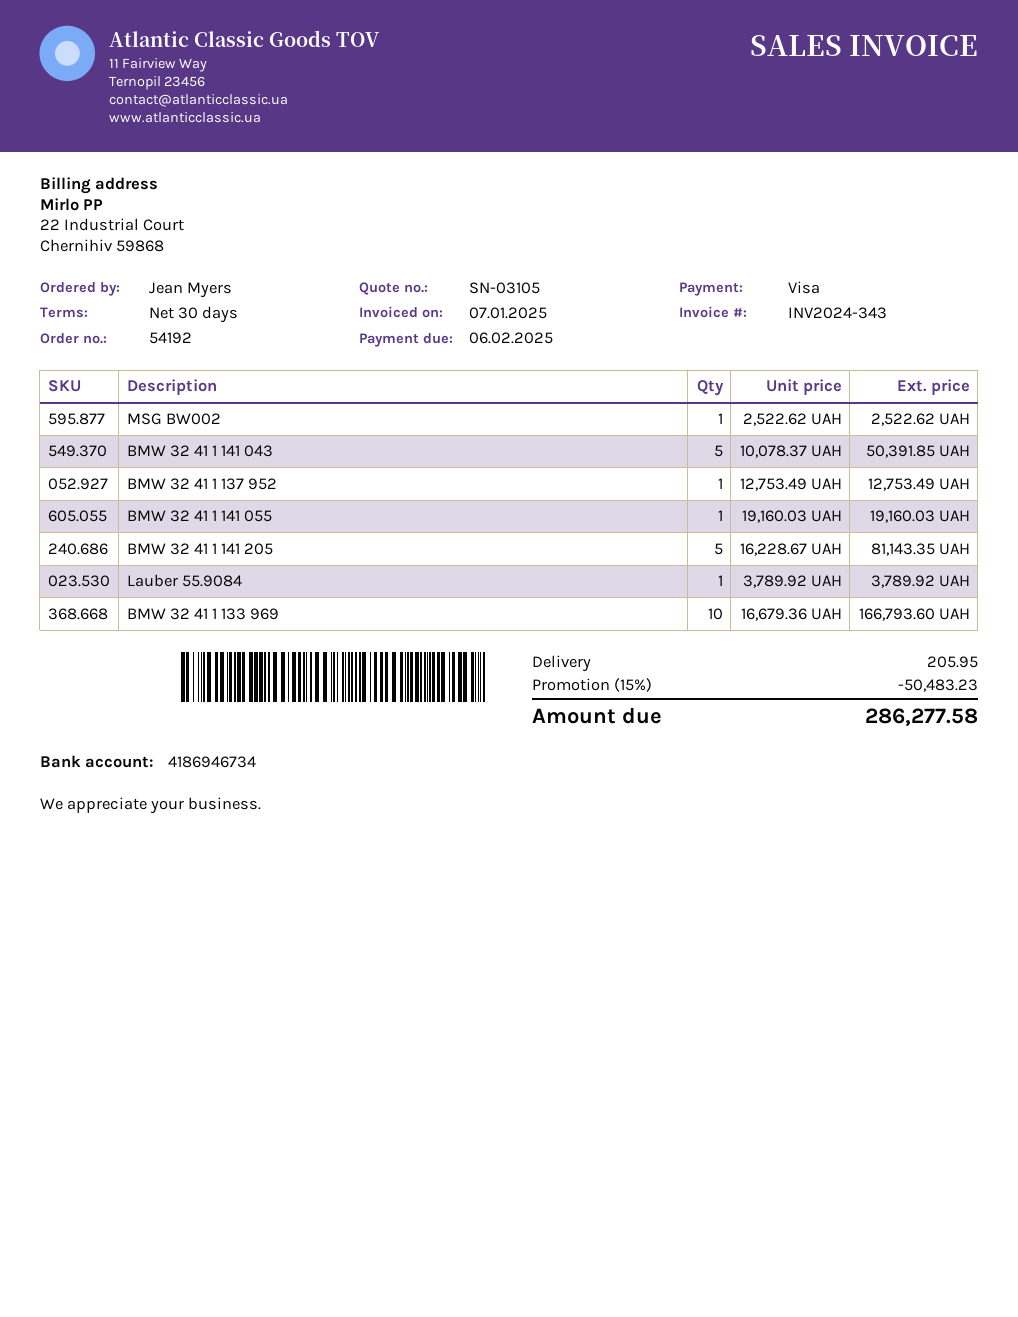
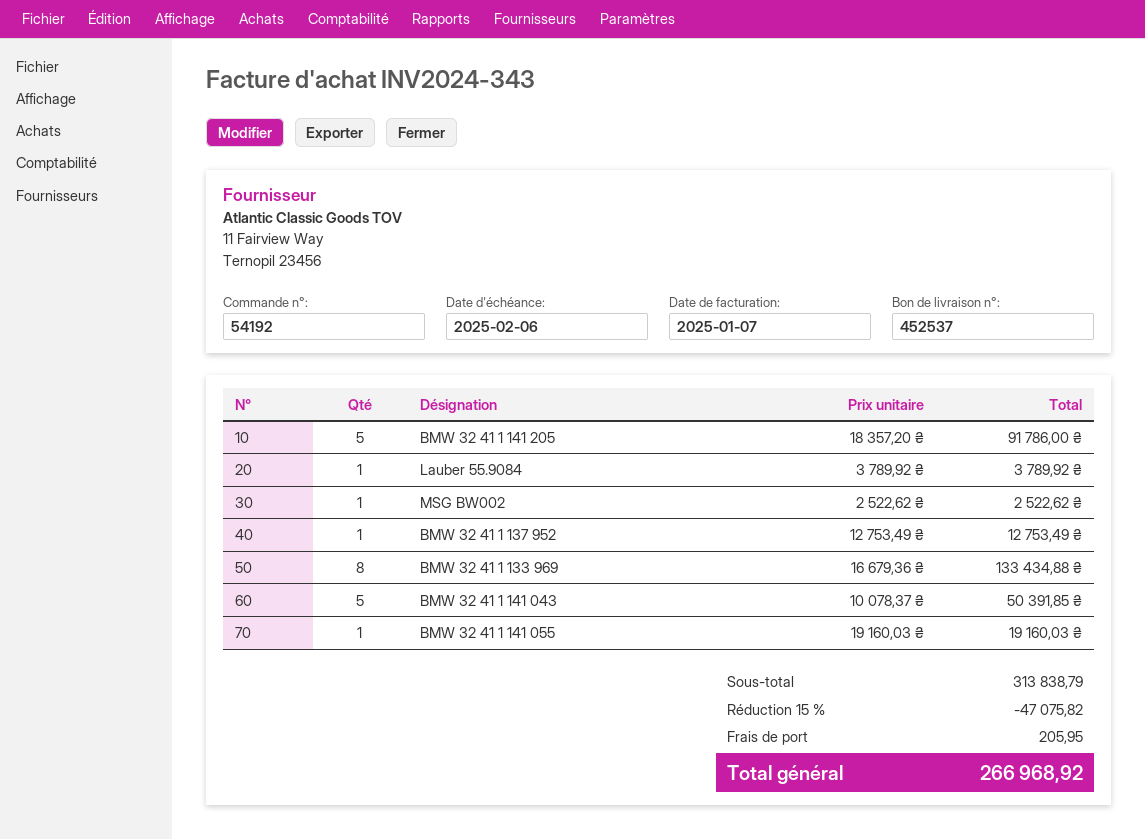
BMW 32 41 1 141 205: 5 x 16228.67 = 81143.35 -> 5 x 18357.20 = 91786.00
BMW 32 41 1 133 969: 10 x 16679.36 = 166793.60 -> 8 x 16679.36 = 133434.88
discount: 15% = 50483.23 -> 15% = 47075.82
total: 286277.58 -> 266968.92

